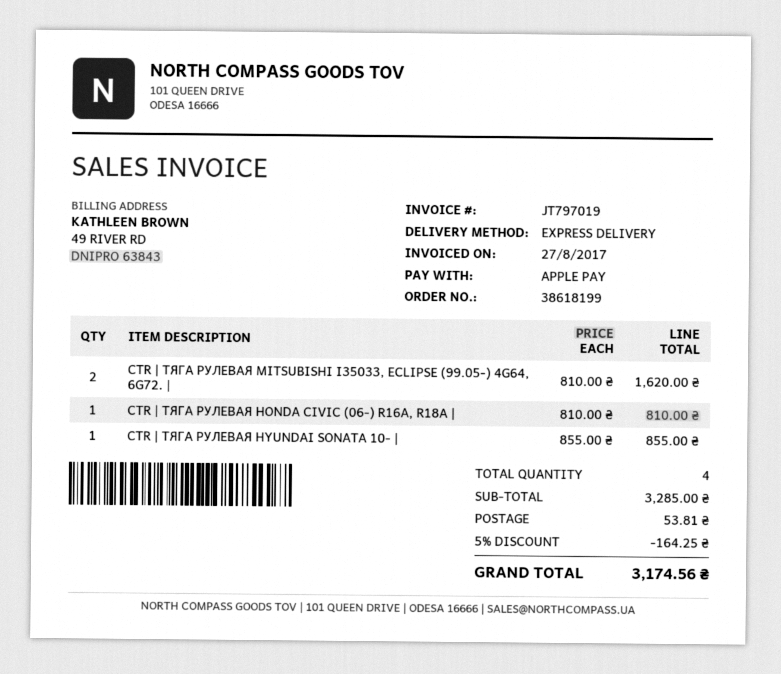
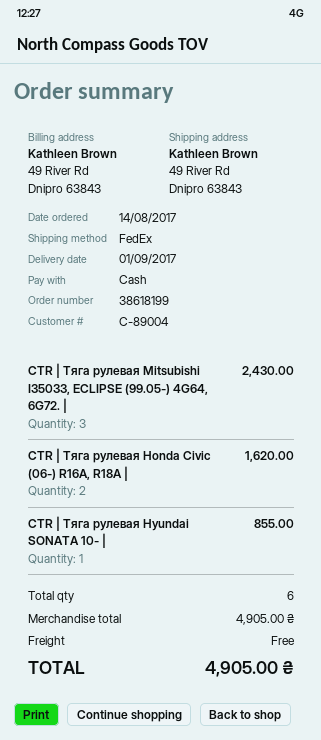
payment method: Apple Pay -> cash
shipping method: express -> FedEx
CTR | ТЯГА РУЛЕВАЯ MITSUBISHI I35033, ECLIPSE (99.05-) 4G64, 6G72. |: 2 for 1620.00 -> 3 for 2430.00
CTR | ТЯГА РУЛЕВАЯ HONDA CIVIC (06-) R16A, R18A |: 1 for 810.00 -> 2 for 1620.00
total quantity: 4 -> 6
subtotal: 3285.00 -> 4905.00
discount: 5% = 164.25 -> none
shipping: 53.81 -> 0.00
total: 3174.56 -> 4905.00

